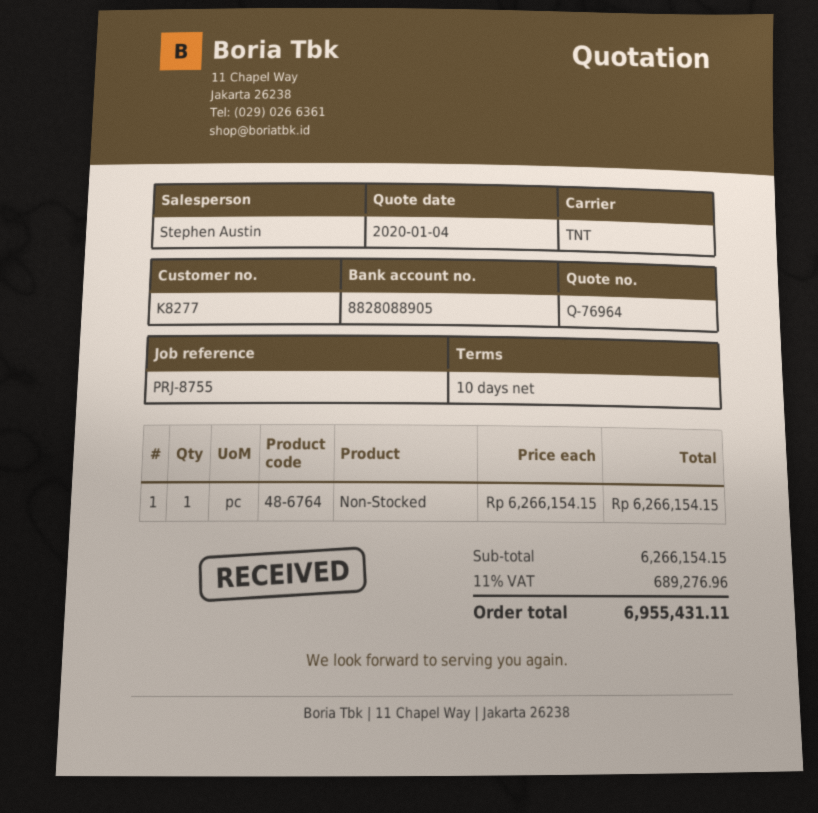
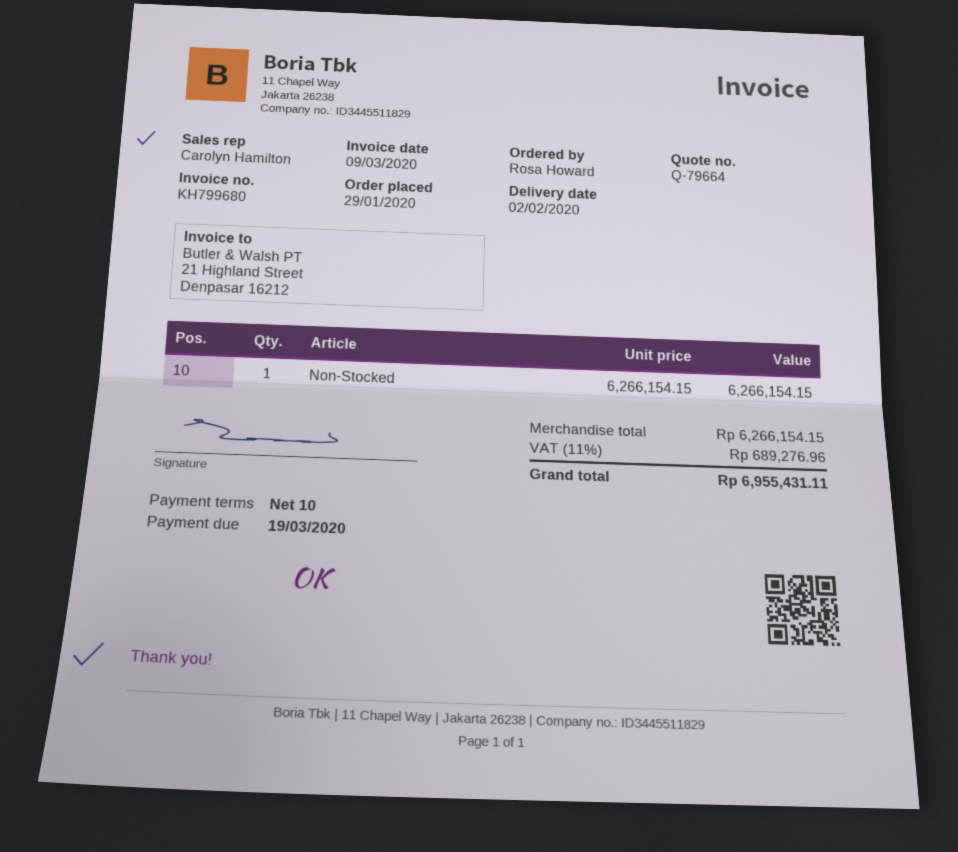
quote number: Q-76964 -> Q-79664
sales rep: Stephen Austin -> Carolyn Hamilton

